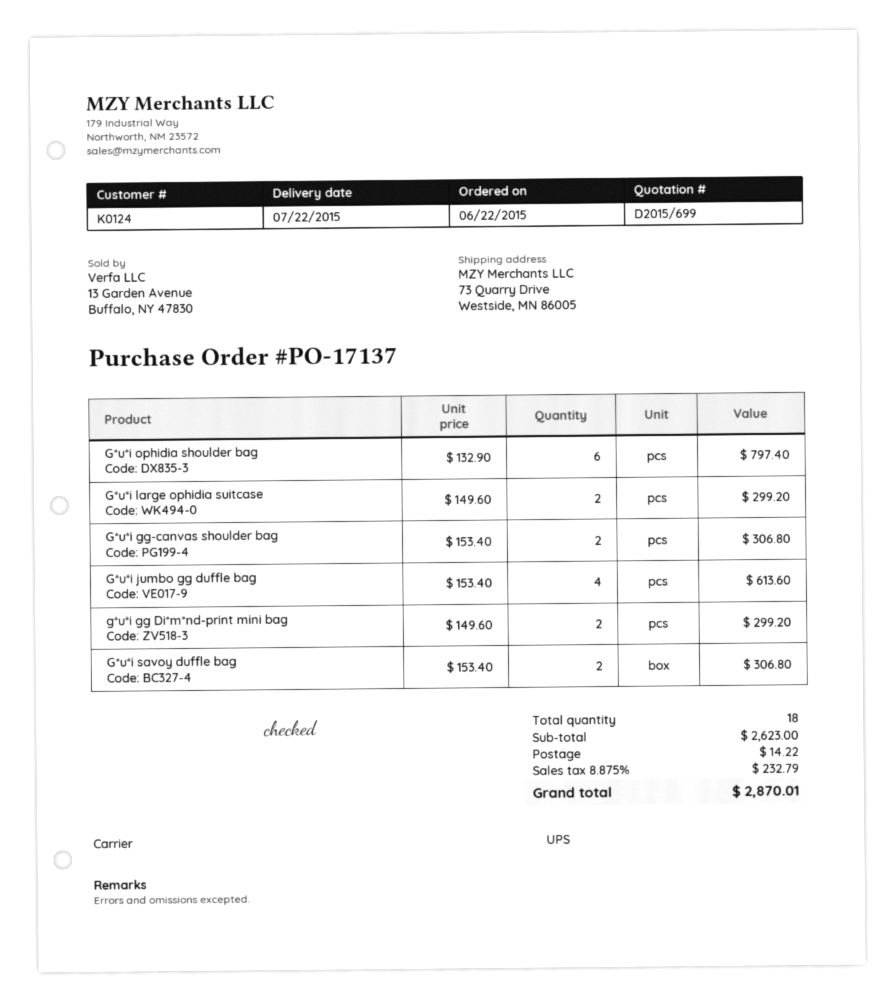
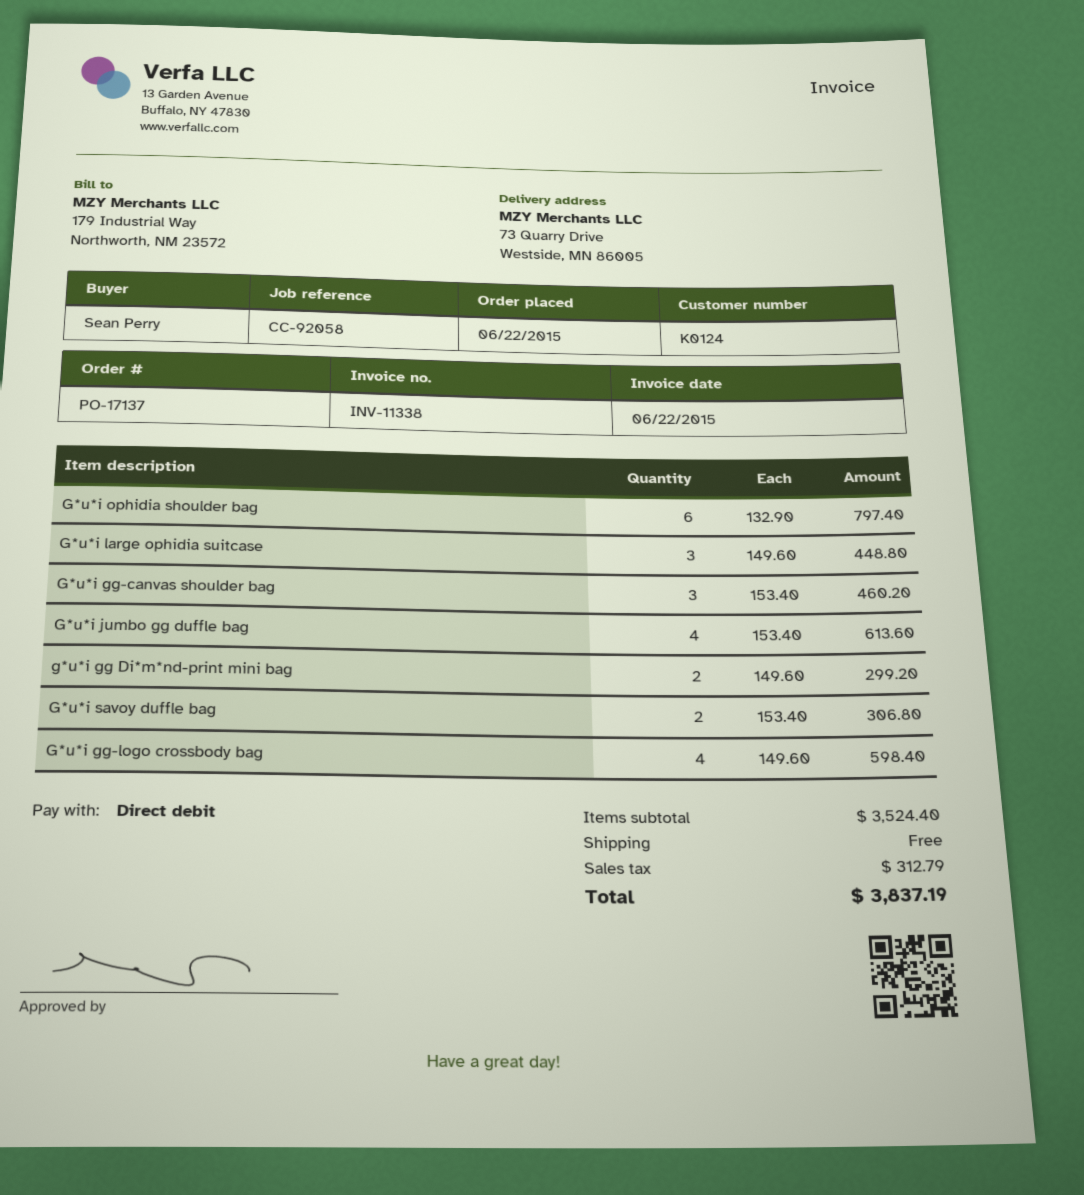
G*u*i large ophidia suitcase: 2 x 149.60 = 299.20 -> 3 x 149.60 = 448.80
G*u*i gg-canvas shoulder bag: 2 x 153.40 = 306.80 -> 3 x 153.40 = 460.20
G*u*i gg-logo crossbody bag: none -> 4 x 149.60 = 598.40
subtotal: 2623.00 -> 3524.40
shipping: 14.22 -> 0.00
tax: 232.79 -> 312.79
total: 2870.01 -> 3837.19

